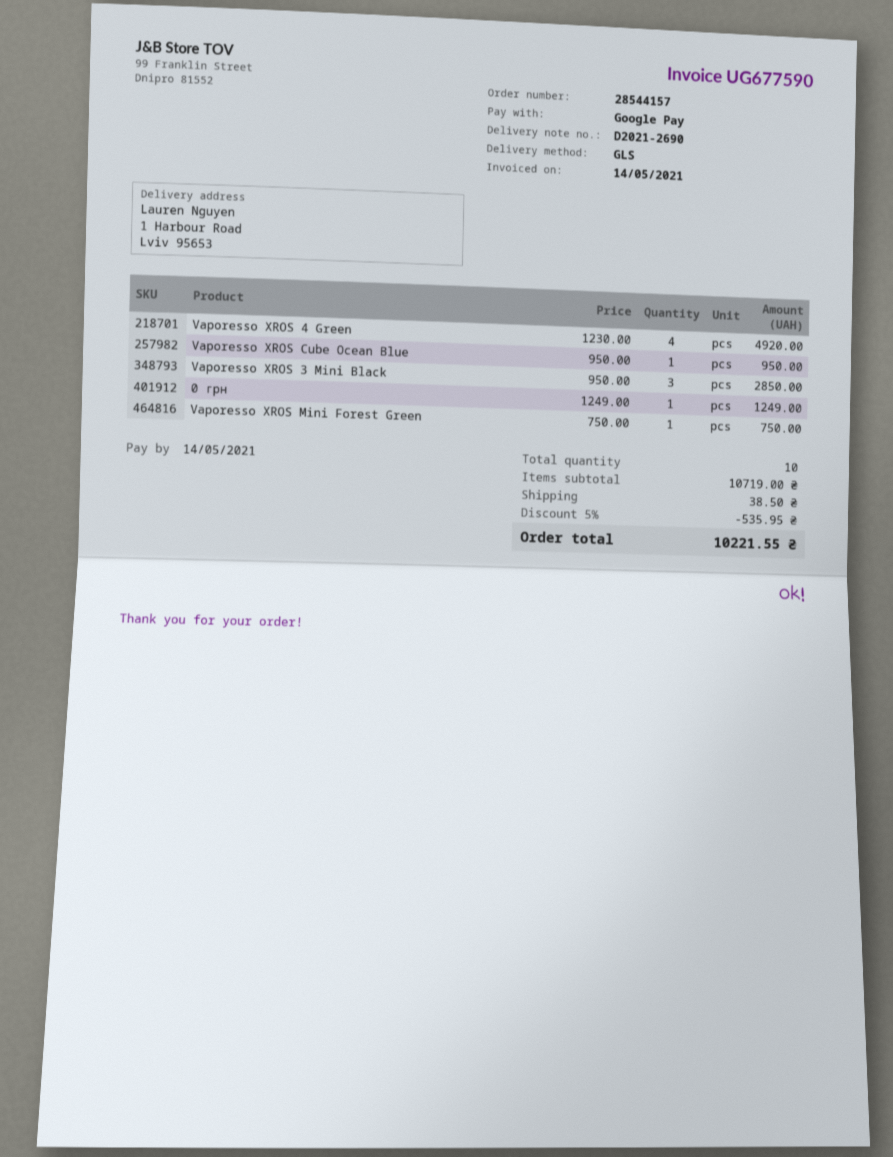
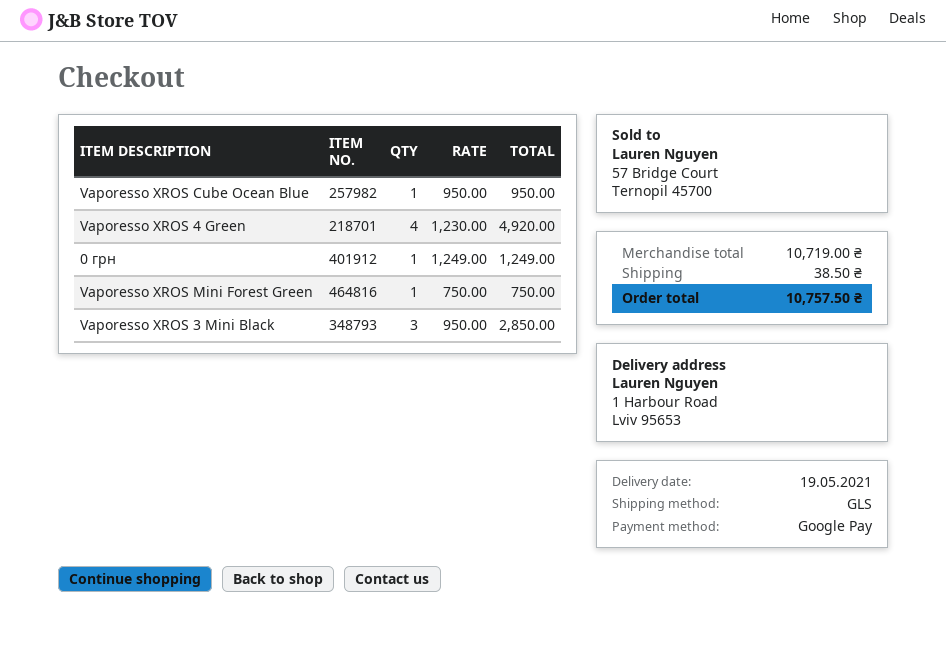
discount: 5% = 535.95 -> none
total: 10221.55 -> 10757.50

